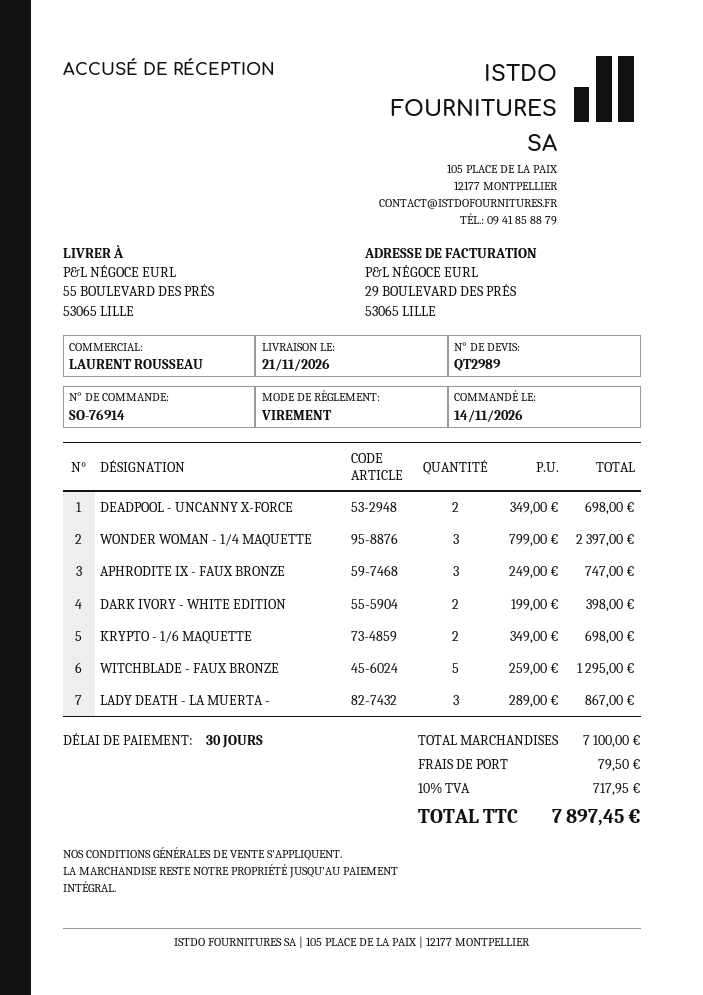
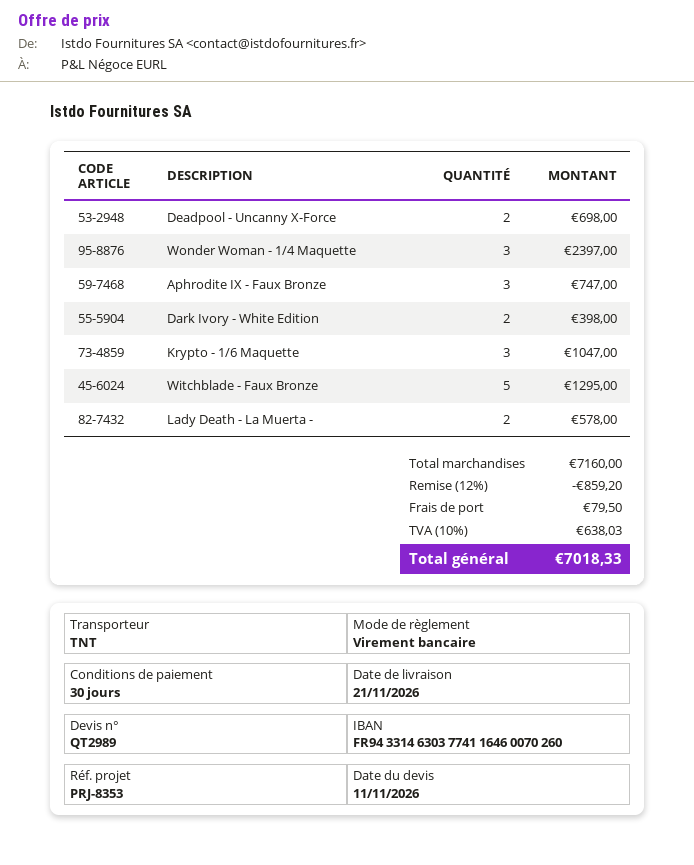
KRYPTO - 1/6 MAQUETTE: 2 for 698.00 -> 3 for 1047.00
LADY DEATH - LA MUERTA -: 3 for 867.00 -> 2 for 578.00
subtotal: 7100.00 -> 7160.00
discount: none -> 12% = 859.20
tax: 10% = 717.95 -> 10% = 638.03
total: 7897.45 -> 7018.33

